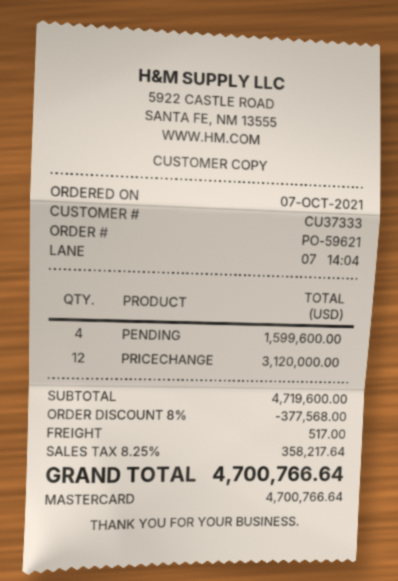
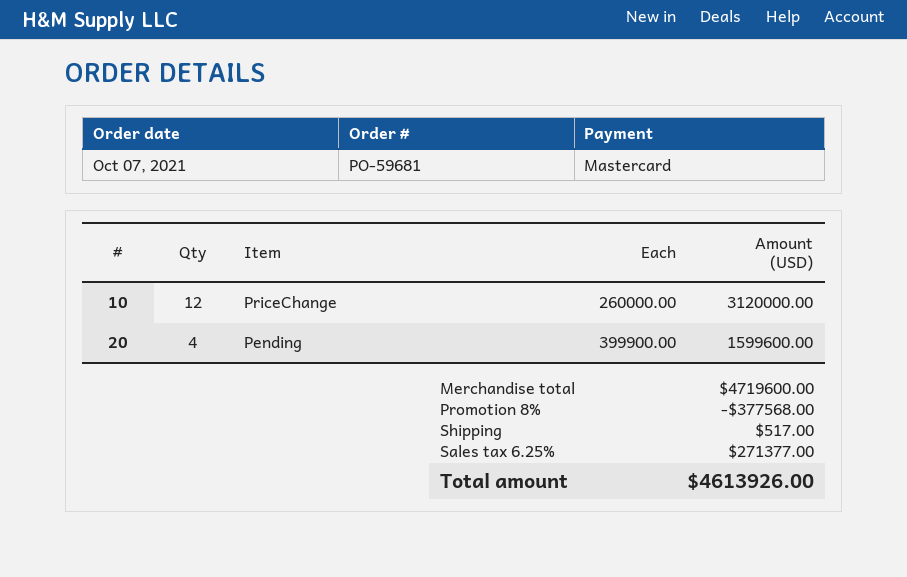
order number: PO-59621 -> PO-59681
tax: 8.25% = 358217.64 -> 6.25% = 271377.00
total: 4700766.64 -> 4613926.00

